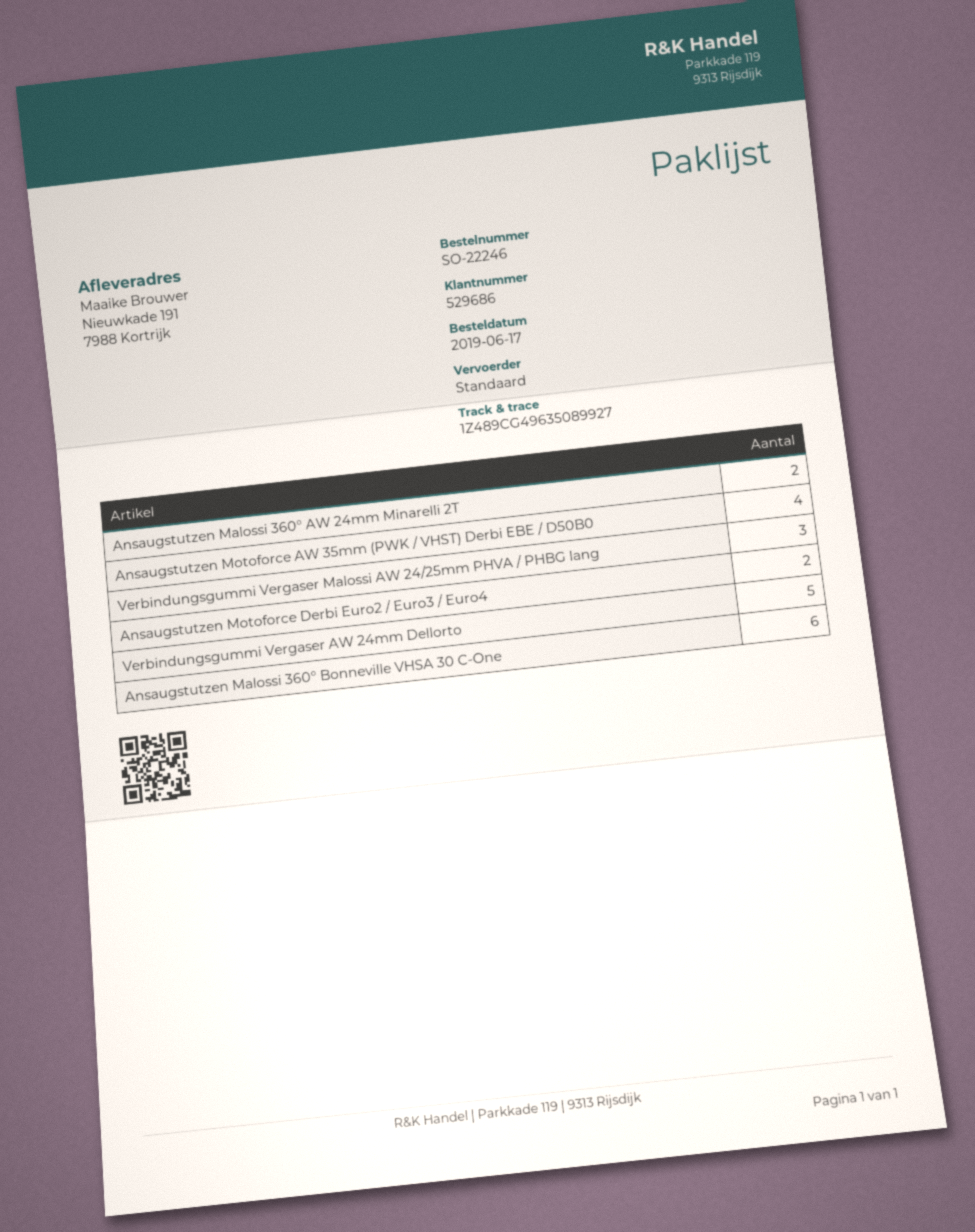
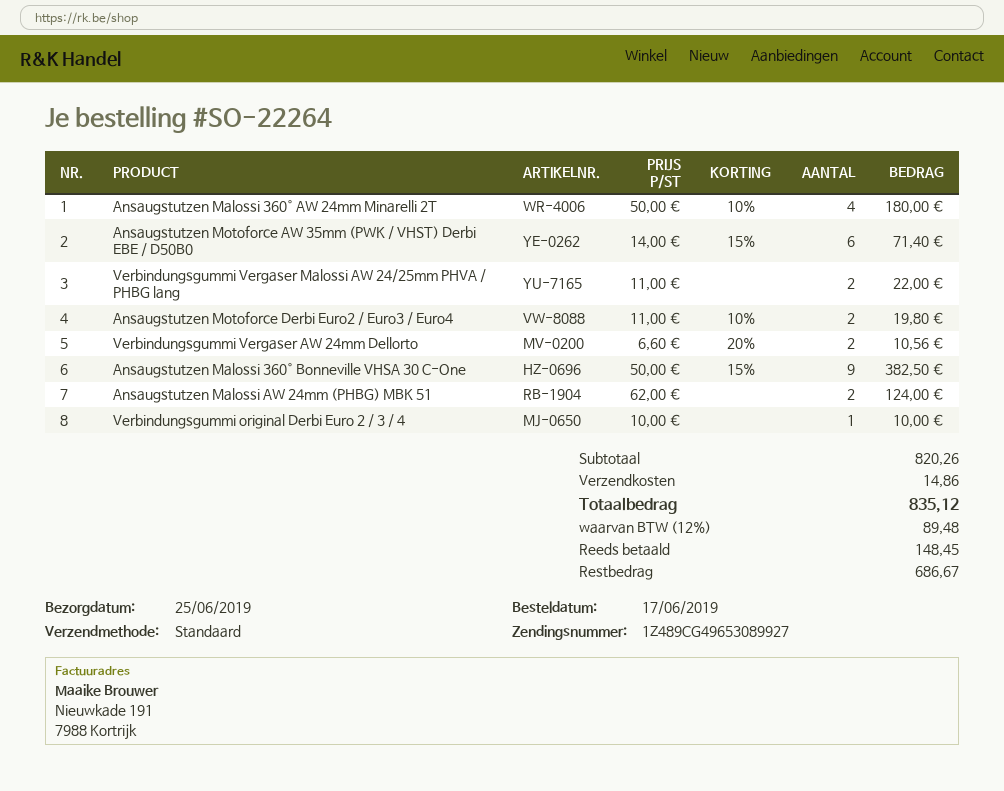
order number: SO-22246 -> SO-22264
tracking number: 1Z489CG49635089927 -> 1Z489CG49653089927
Ansaugstutzen Malossi 360° AW 24mm Minarelli 2T: 2 -> 4
Ansaugstutzen Motoforce AW 35mm (PWK / VHST) Derbi EBE / D50B0: 4 -> 6
Verbindungsgummi Vergaser Malossi AW 24/25mm PHVA / PHBG lang: 3 -> 2
Verbindungsgummi Vergaser AW 24mm Dellorto: 5 -> 2
Ansaugstutzen Malossi 360° Bonneville VHSA 30 C-One: 6 -> 9
Ansaugstutzen Malossi AW 24mm (PHBG) MBK 51: none -> 2
Verbindungsgummi original Derbi Euro 2 / 3 / 4: none -> 1

